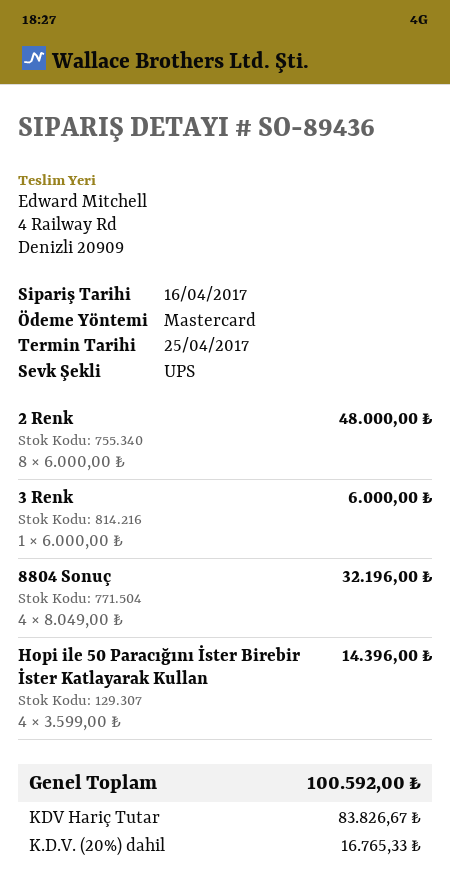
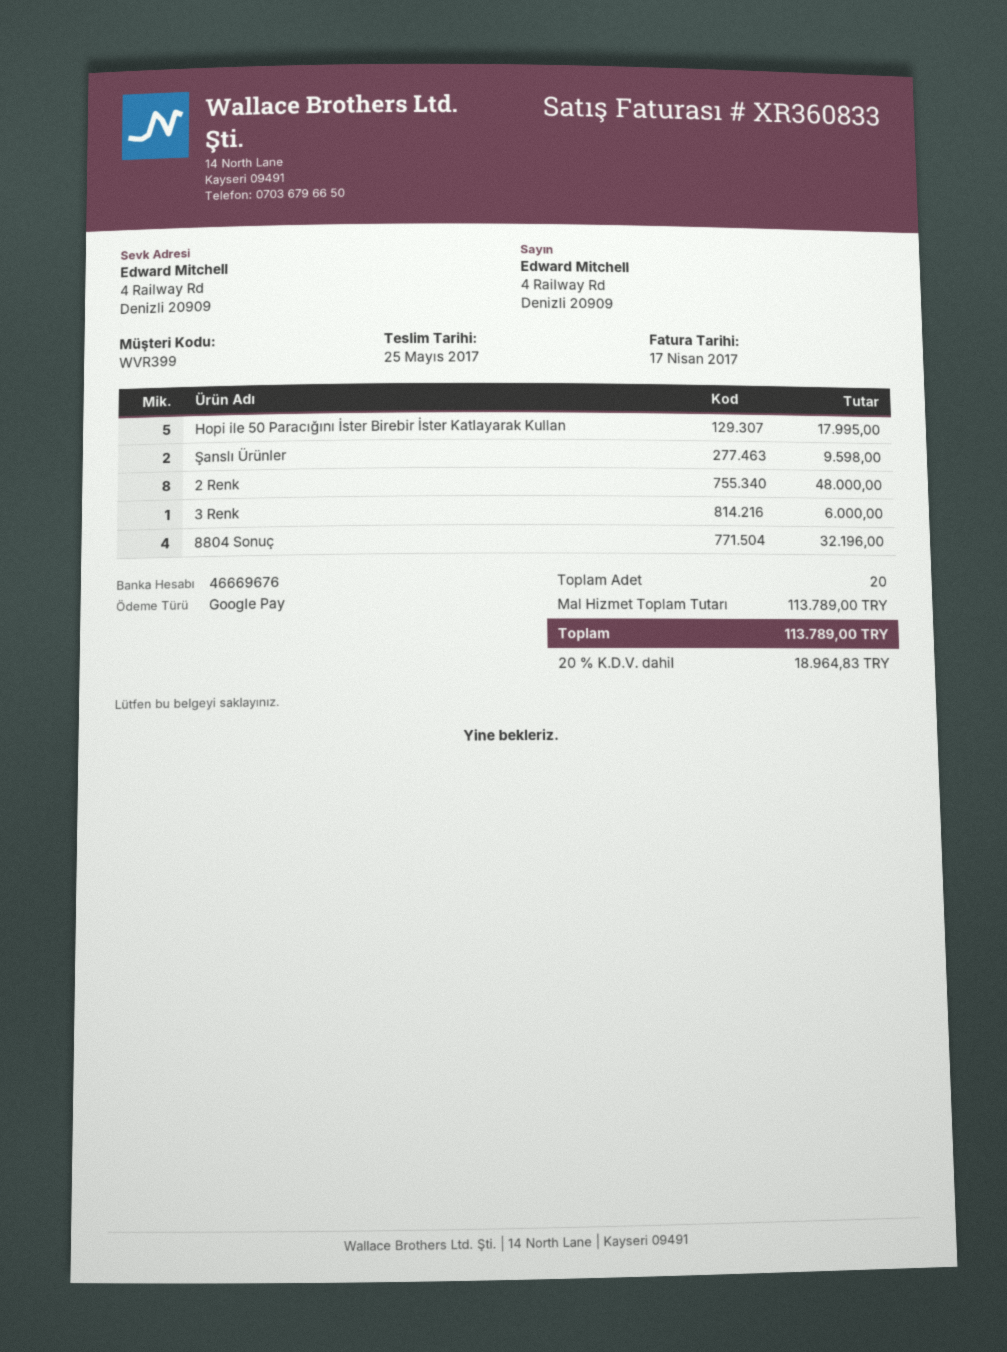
delivery date: 2017-04-25 -> 2017-05-25
payment method: Mastercard -> Google Pay
Hopi ile 50 Paracığını İster Birebir İster Katlayarak Kullan: 4 for 14396.00 -> 5 for 17995.00
Şanslı Ürünler: none -> 2 for 9598.00
tax: 20% = 16765.33 -> 20% = 18964.83
total: 100592.00 -> 113789.00

